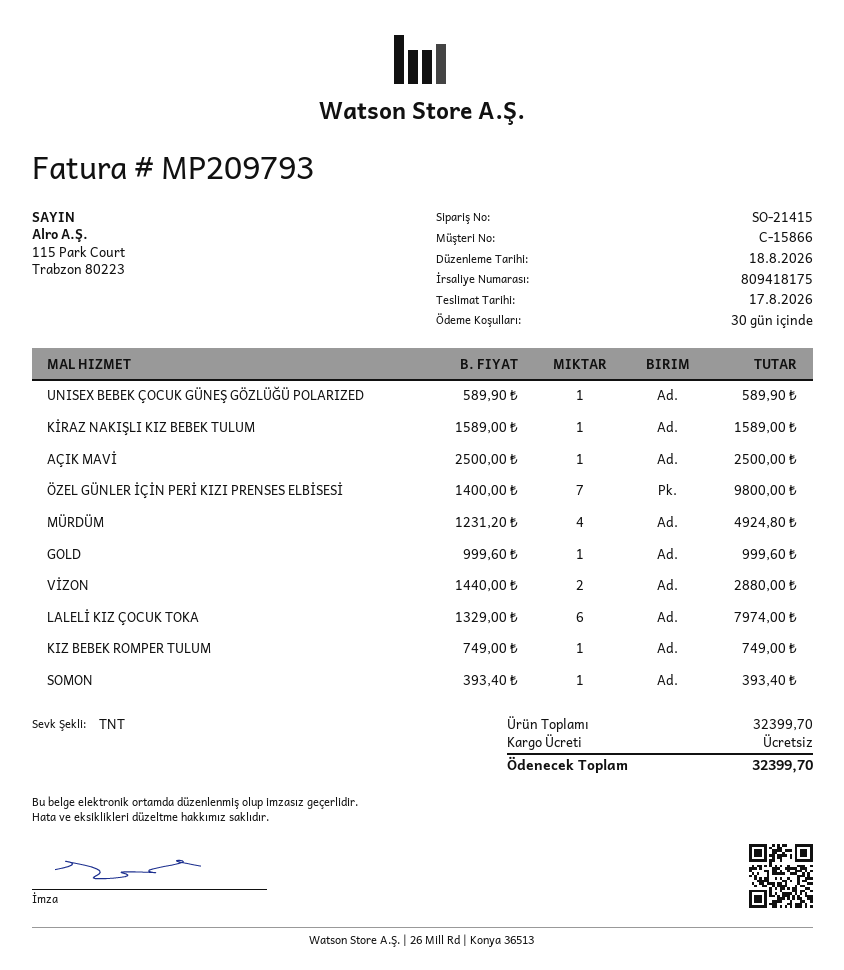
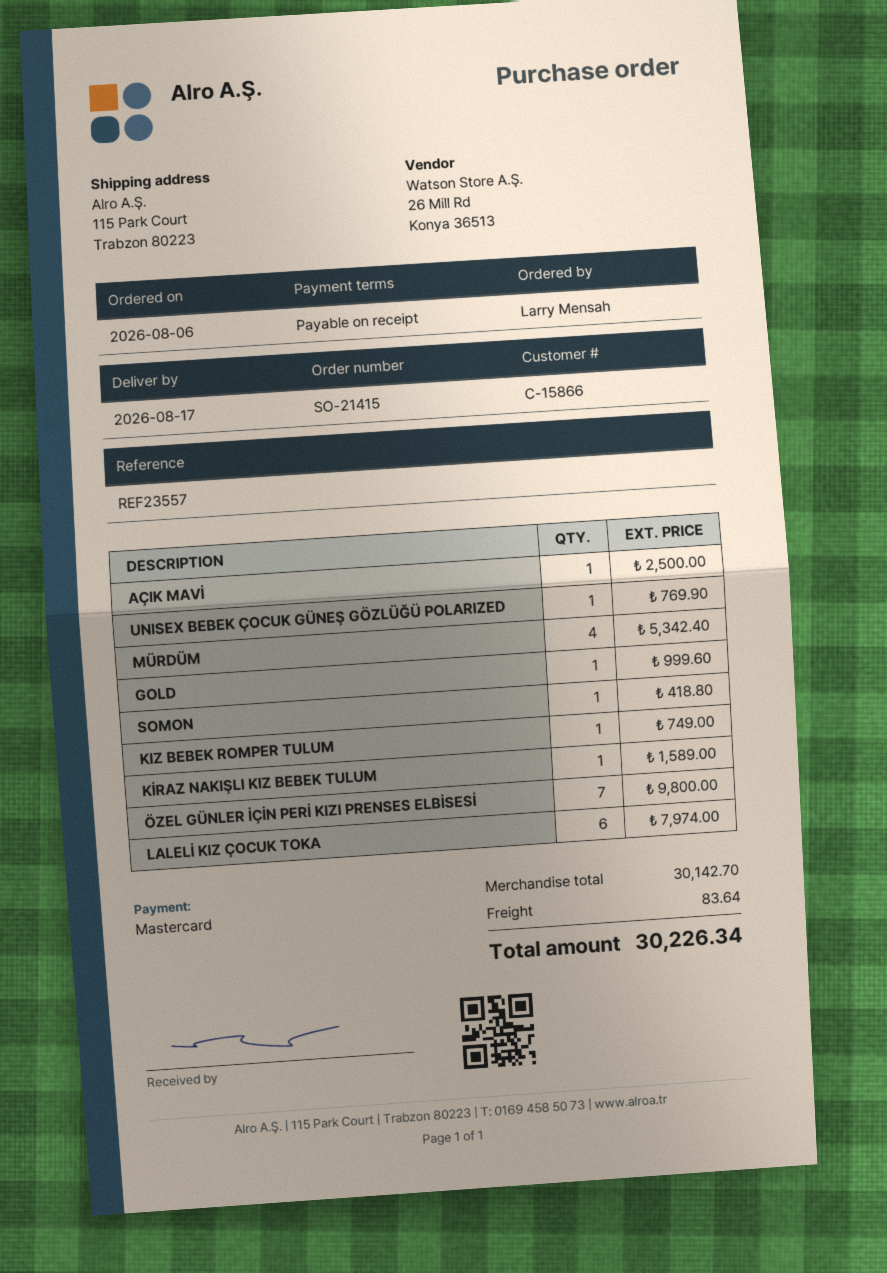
payment terms: 30 days -> on receipt
UNISEX BEBEK ÇOCUK GÜNEŞ GÖZLÜĞÜ POLARIZED: 1 for 589.90 -> 1 for 769.90
MÜRDÜM: 4 for 4924.80 -> 4 for 5342.40
VİZON: 2 for 2880.00 -> none
SOMON: 1 for 393.40 -> 1 for 418.80
subtotal: 32399.70 -> 30142.70
shipping: 0.00 -> 83.64
total: 32399.70 -> 30226.34

